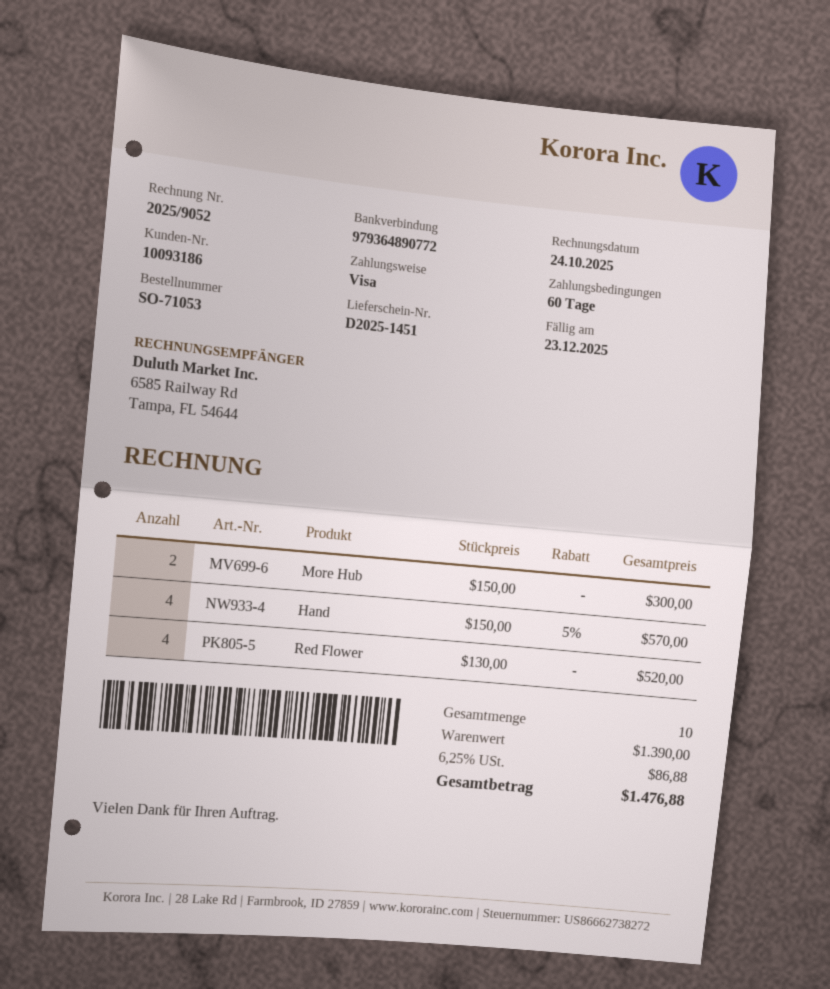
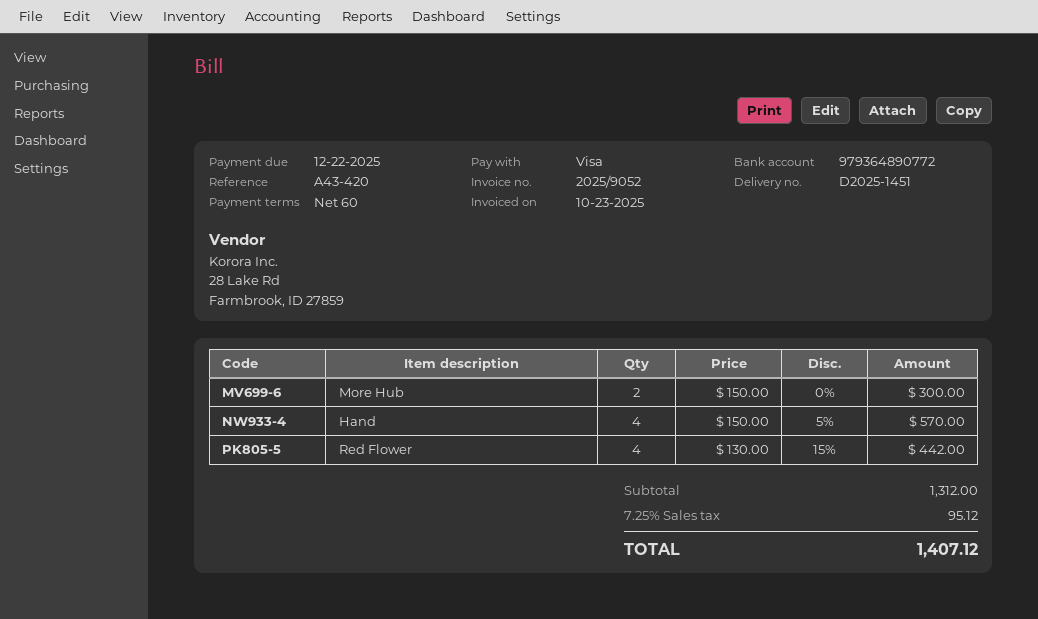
invoice date: 2025-10-24 -> 2025-10-23
due date: 2025-12-23 -> 2025-12-22
Red Flower: 4 x 130.00 = 520.00 -> 4 x 130.00 - 15% = 442.00
subtotal: 1390.00 -> 1312.00
tax: 6.25% = 86.88 -> 7.25% = 95.12
total: 1476.88 -> 1407.12

